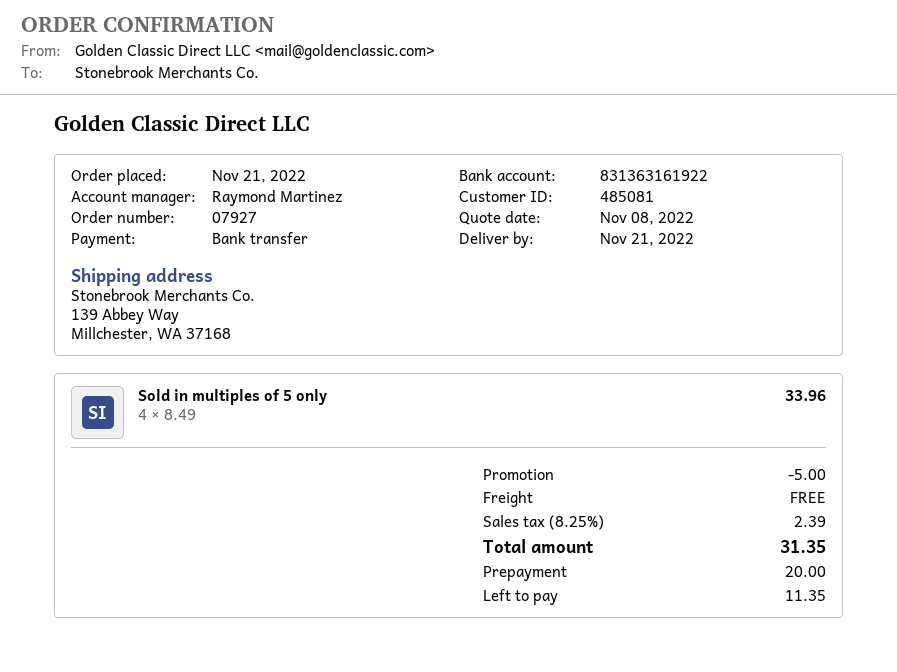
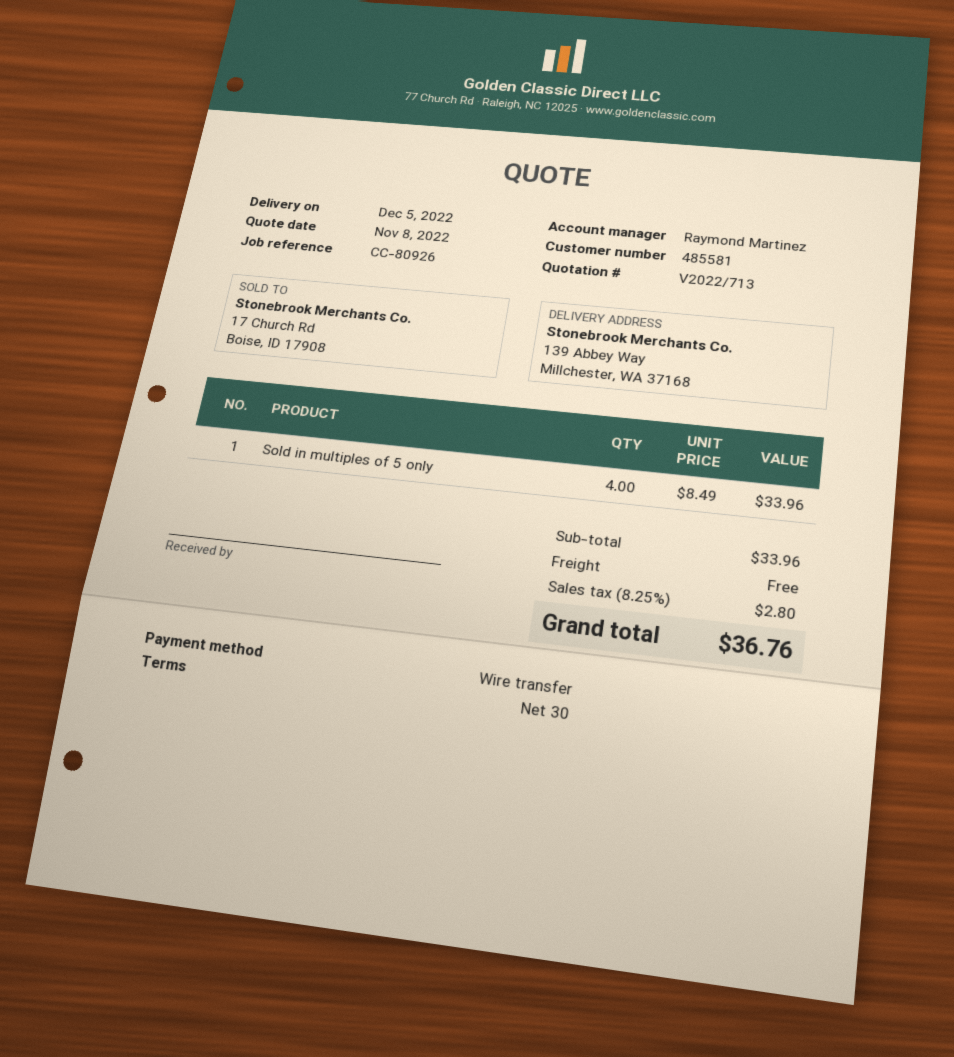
delivery date: 2022-11-21 -> 2022-12-05
customer number: 485081 -> 485581
discount: 5.00 -> none
tax: 8.25% = 2.39 -> 8.25% = 2.80
total: 31.35 -> 36.76

